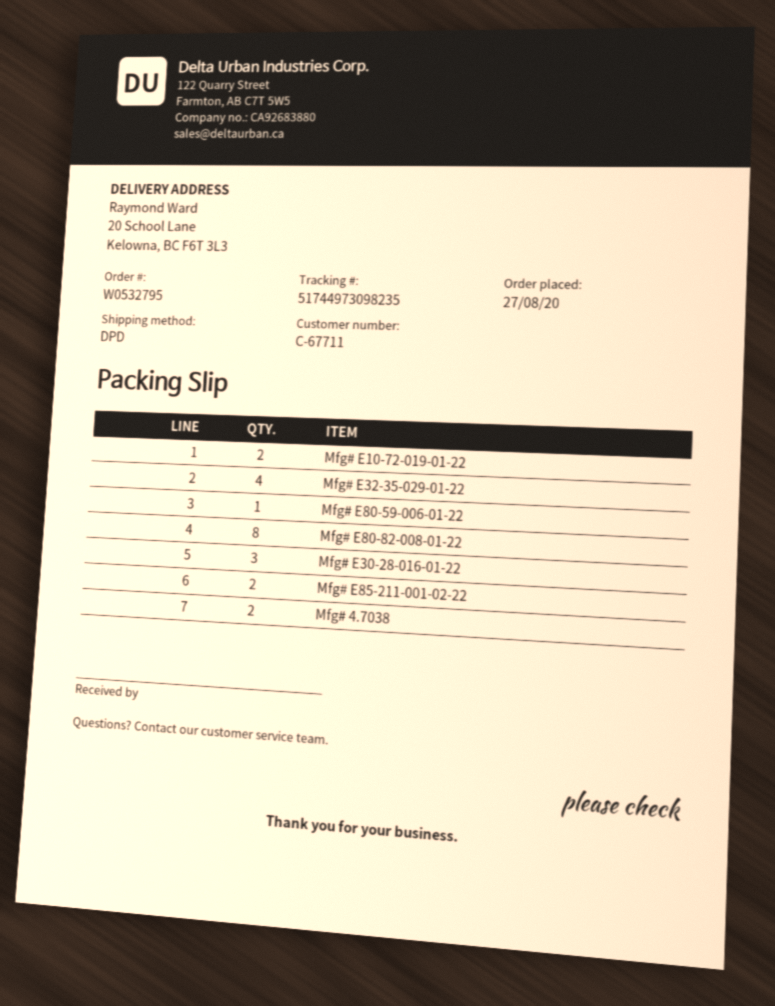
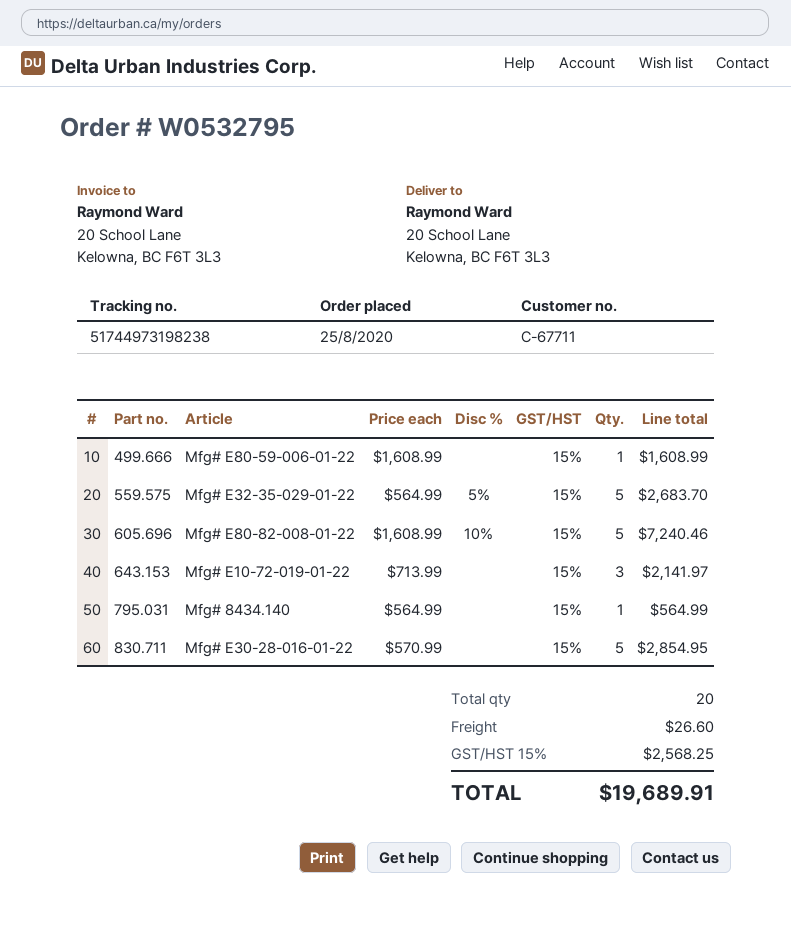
order date: 2020-08-27 -> 2020-08-25
tracking number: 51744973098235 -> 51744973198238
Mfg# E10-72-019-01-22: 2 -> 3
Mfg# E32-35-029-01-22: 4 -> 5
Mfg# E80-82-008-01-22: 8 -> 5
Mfg# E30-28-016-01-22: 3 -> 5
Mfg# E85-211-001-02-22: 2 -> none
Mfg# 4.7038: 2 -> none
Mfg# 8434.140: none -> 1

